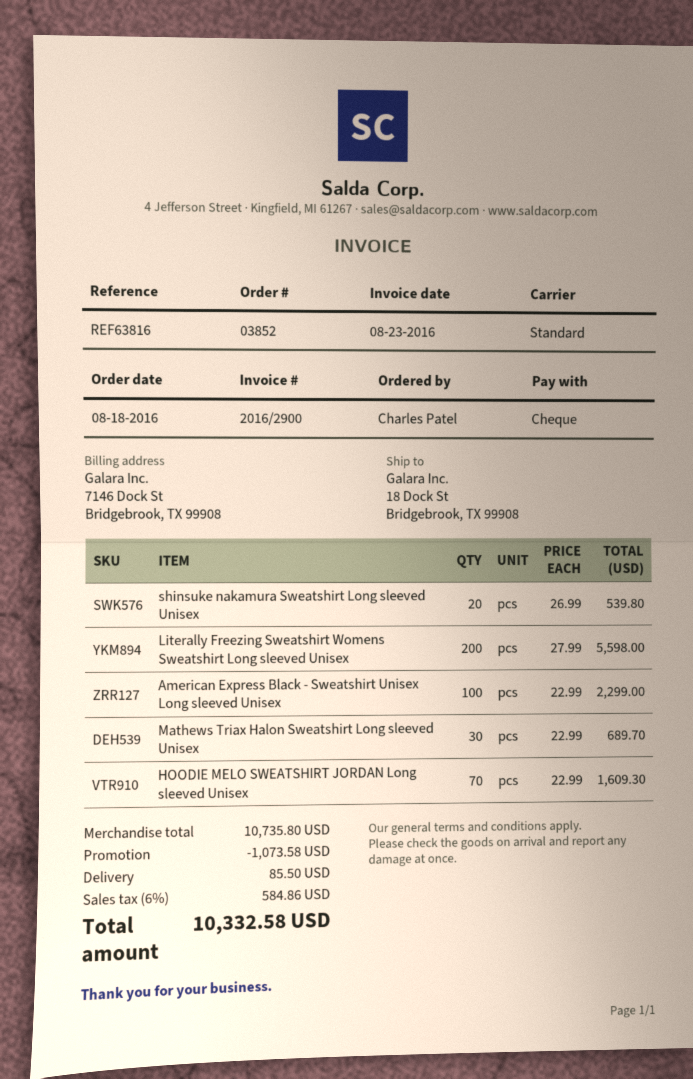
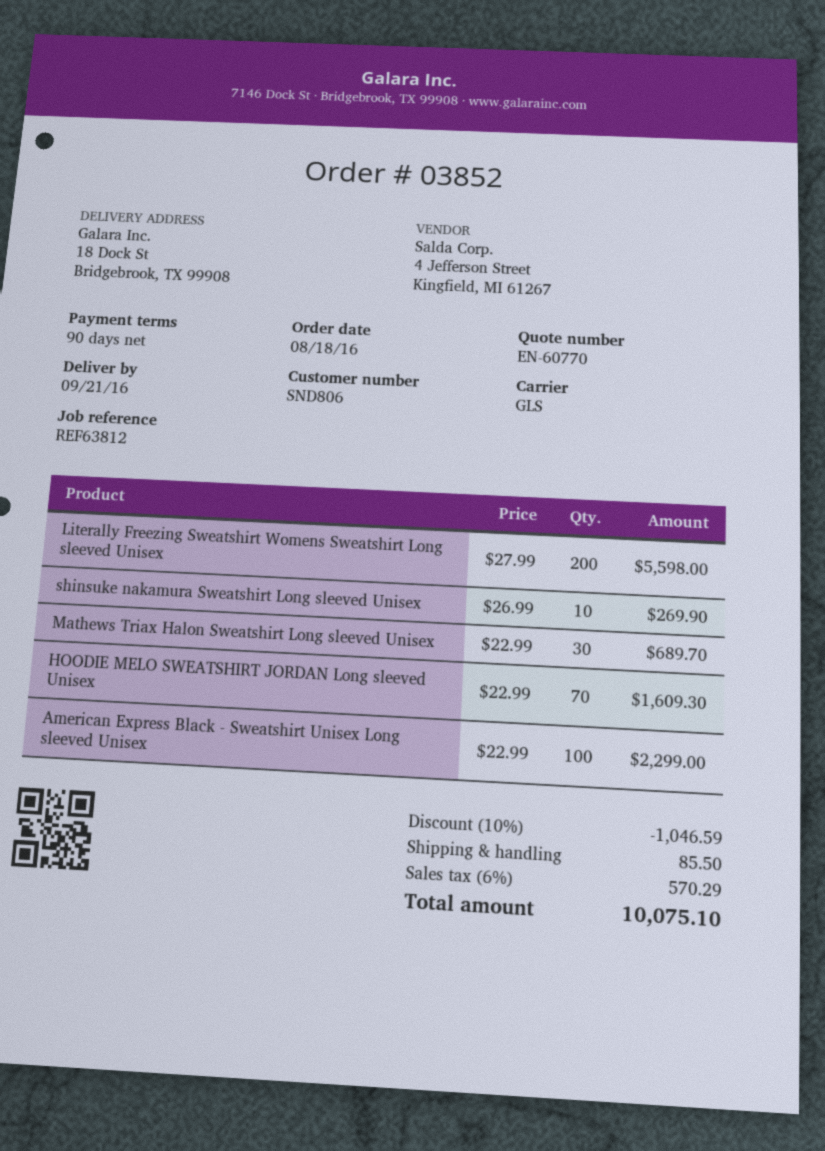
reference: REF63816 -> REF63812
shipping method: standard -> GLS
shinsuke nakamura Sweatshirt Long sleeved Unisex: 20 x 26.99 = 539.80 -> 10 x 26.99 = 269.90
discount: 1073.58 -> 1046.59
tax: 6% = 584.86 -> 6% = 570.29
total: 10332.58 -> 10075.10

